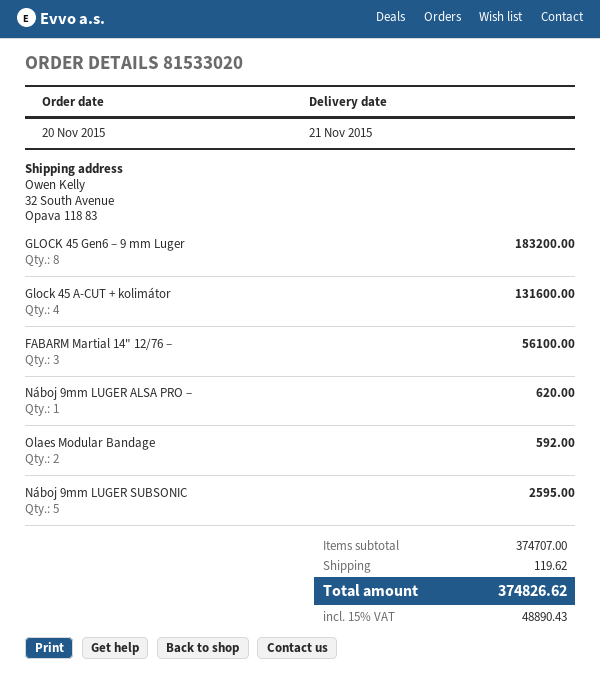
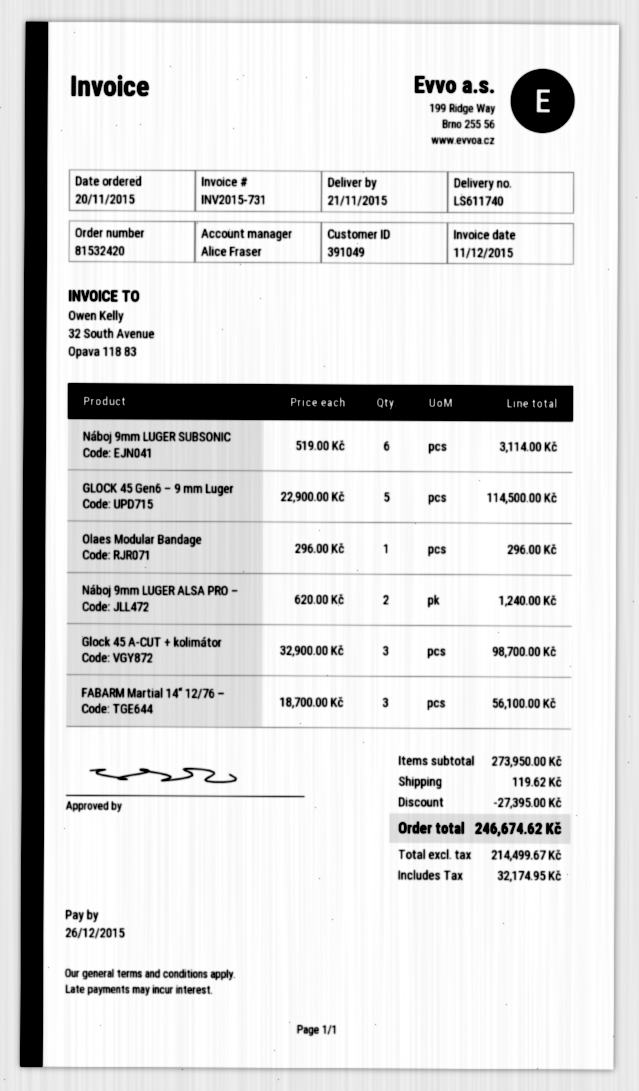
order number: 81533020 -> 81532420
GLOCK 45 Gen6 – 9 mm Luger: 8 for 183200.00 -> 5 for 114500.00
Glock 45 A-CUT + kolimátor: 4 for 131600.00 -> 3 for 98700.00
Náboj 9mm LUGER ALSA PRO –: 1 for 620.00 -> 2 for 1240.00
Olaes Modular Bandage: 2 for 592.00 -> 1 for 296.00
Náboj 9mm LUGER SUBSONIC: 5 for 2595.00 -> 6 for 3114.00
subtotal: 374707.00 -> 273950.00
discount: none -> 27395.00
tax: 48890.43 -> 32174.95
total: 374826.62 -> 246674.62

